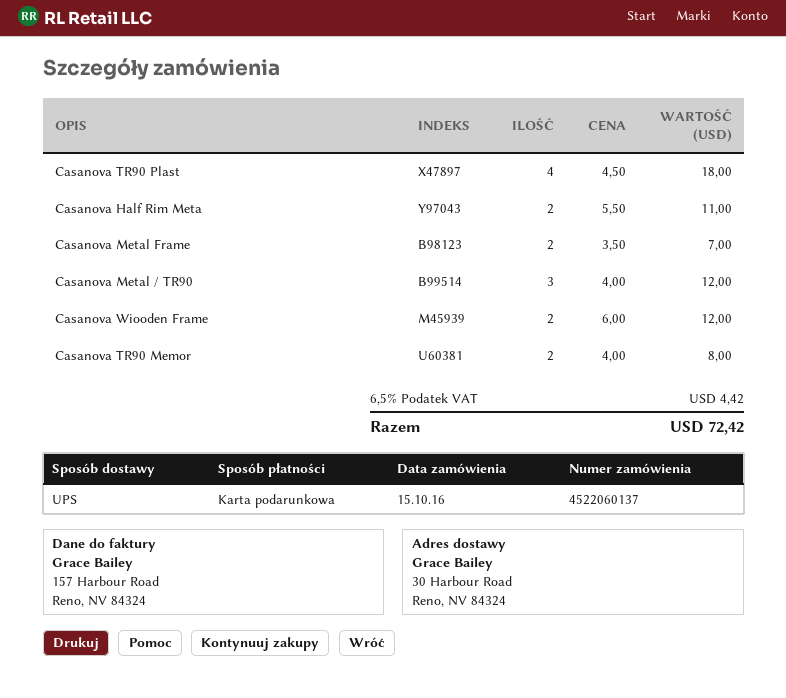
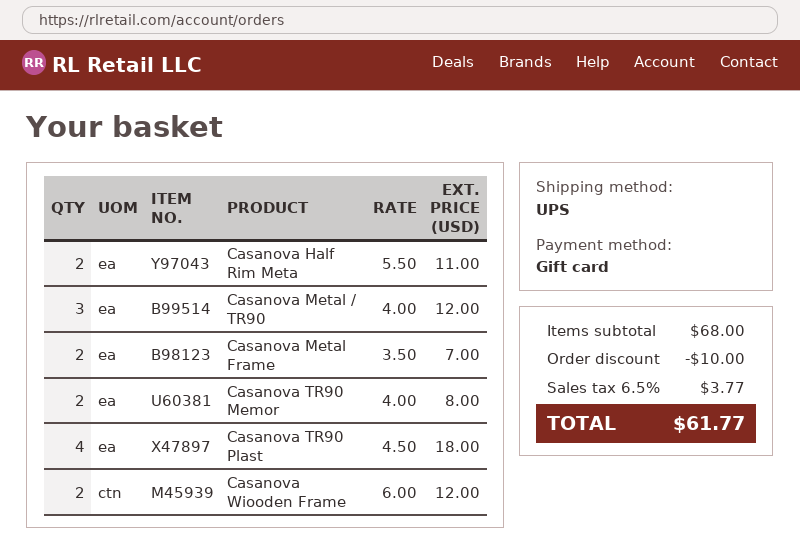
discount: none -> 10.00
tax: 6.5% = 4.42 -> 6.5% = 3.77
total: 72.42 -> 61.77

